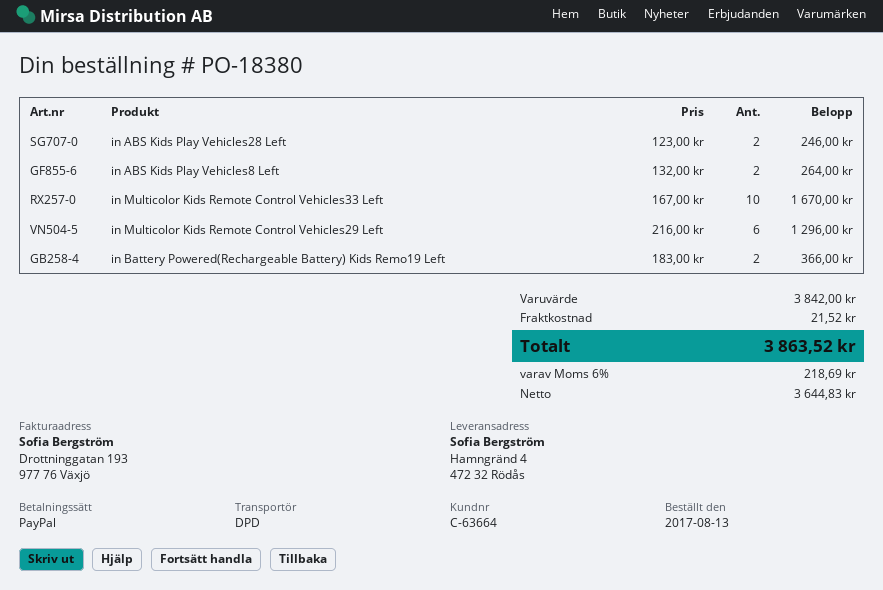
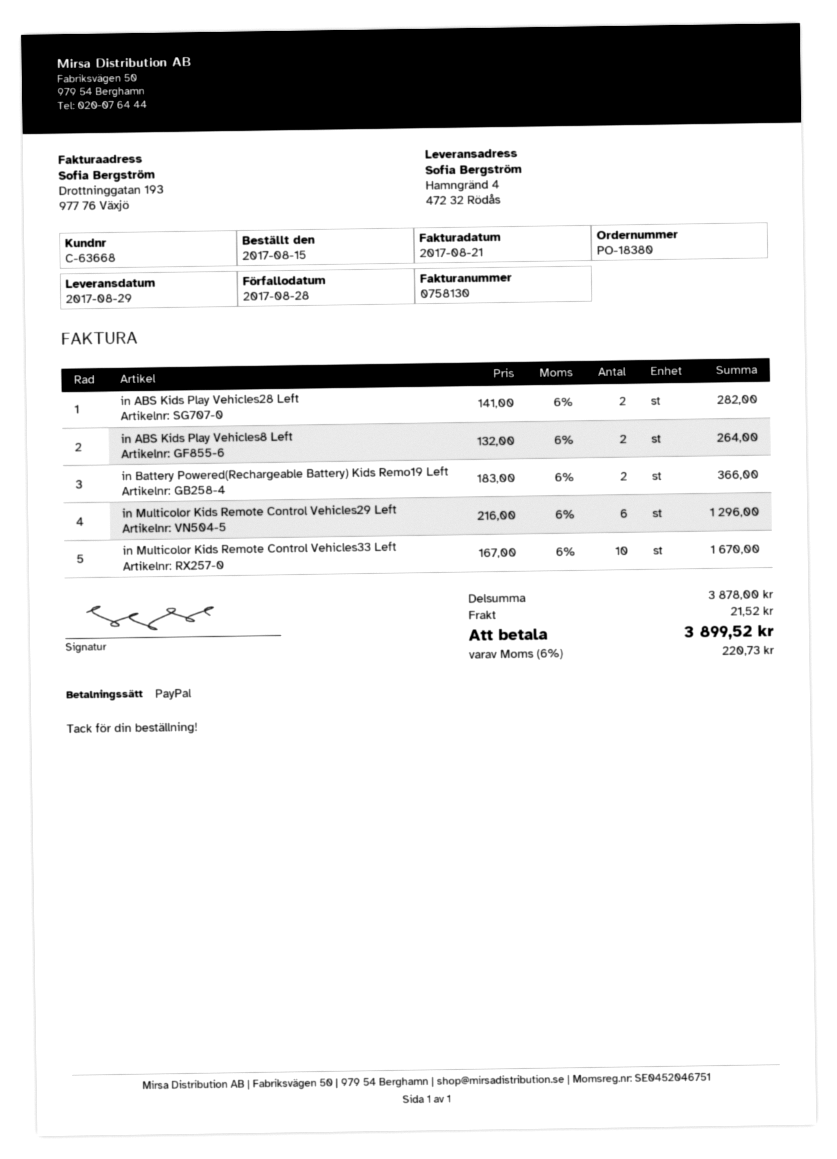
order date: 2017-08-13 -> 2017-08-15
customer number: C-63664 -> C-63668
in ABS Kids Play Vehicles28 Left: 2 x 123.00 = 246.00 -> 2 x 141.00 = 282.00
subtotal: 3842.00 -> 3878.00
tax: 6% = 218.69 -> 6% = 220.73
total: 3863.52 -> 3899.52

